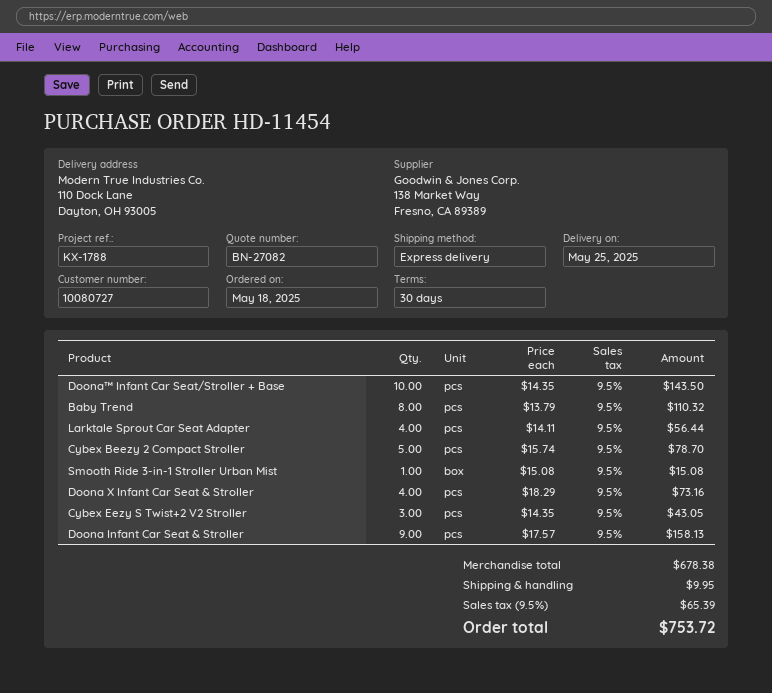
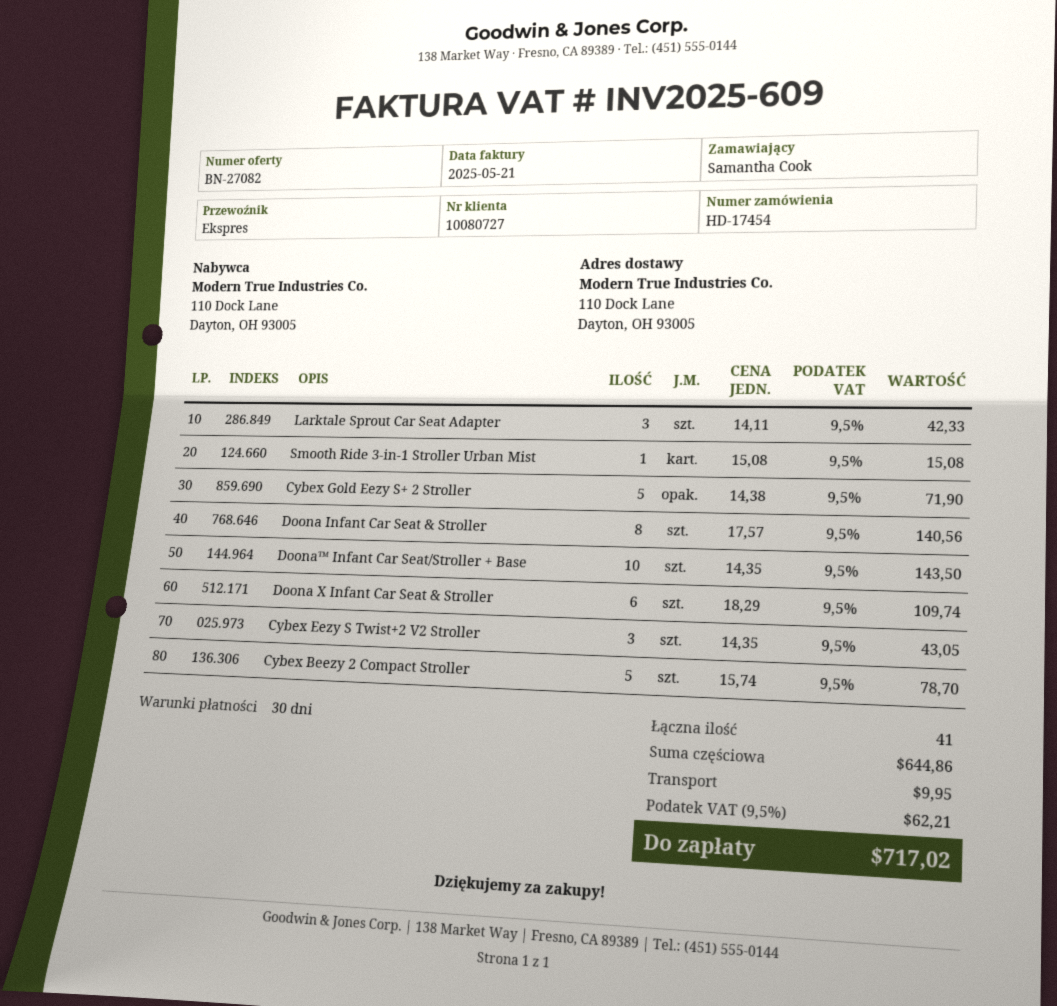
order number: HD-11454 -> HD-17454
Baby Trend: 8 x 13.79 = 110.32 -> none
Larktale Sprout Car Seat Adapter: 4 x 14.11 = 56.44 -> 3 x 14.11 = 42.33
Doona X Infant Car Seat & Stroller: 4 x 18.29 = 73.16 -> 6 x 18.29 = 109.74
Doona Infant Car Seat & Stroller: 9 x 17.57 = 158.13 -> 8 x 17.57 = 140.56
Cybex Gold Eezy S+ 2 Stroller: none -> 5 x 14.38 = 71.90
subtotal: 678.38 -> 644.86
tax: 9.5% = 65.39 -> 9.5% = 62.21
total: 753.72 -> 717.02

